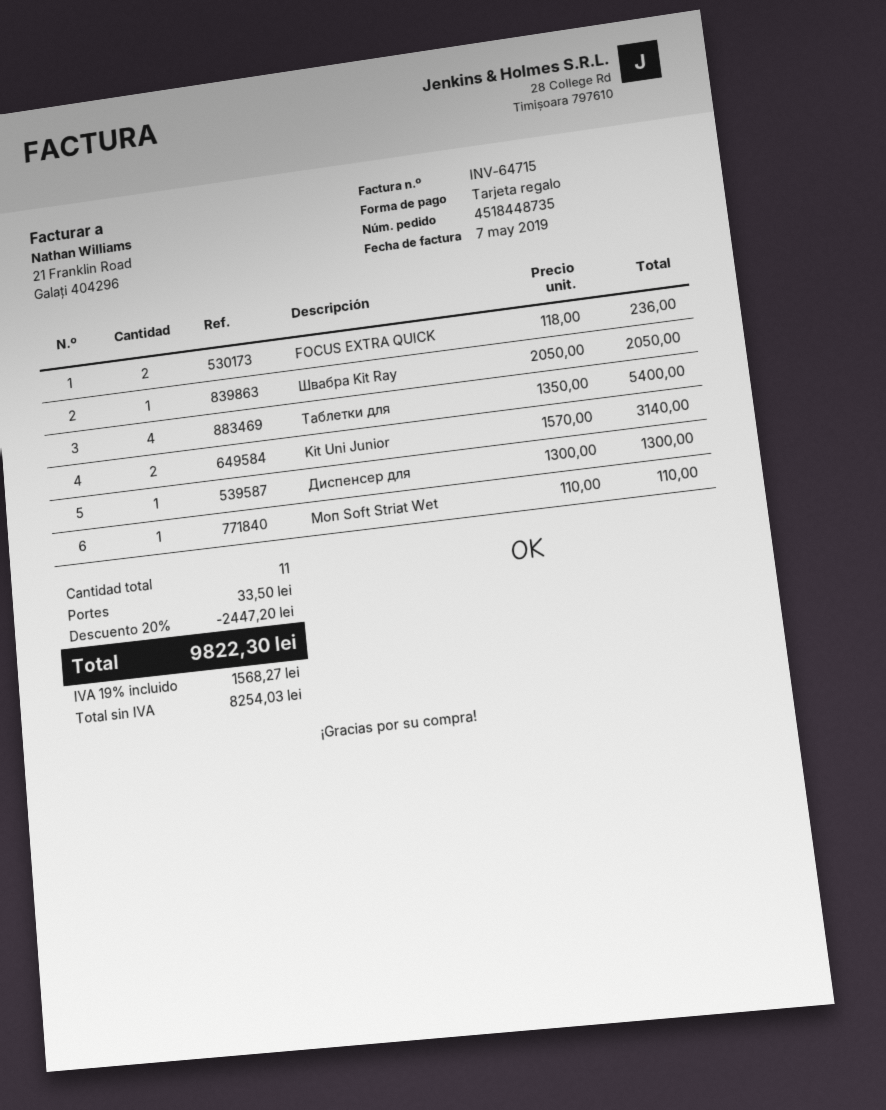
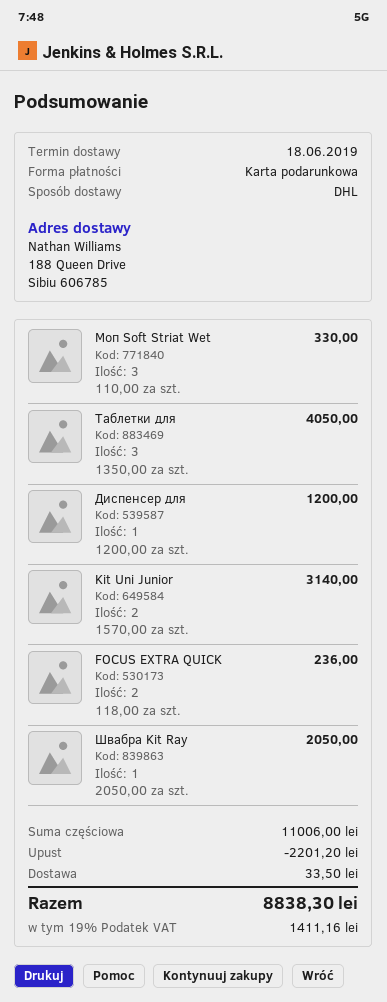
Таблетки для: 4 x 1350.00 = 5400.00 -> 3 x 1350.00 = 4050.00
Диспенсер для: 1 x 1300.00 = 1300.00 -> 1 x 1200.00 = 1200.00
Моп Soft Striat Wet: 1 x 110.00 = 110.00 -> 3 x 110.00 = 330.00
discount: 2447.20 -> 2201.20
tax: 19% = 1568.27 -> 19% = 1411.16
total: 9822.30 -> 8838.30

